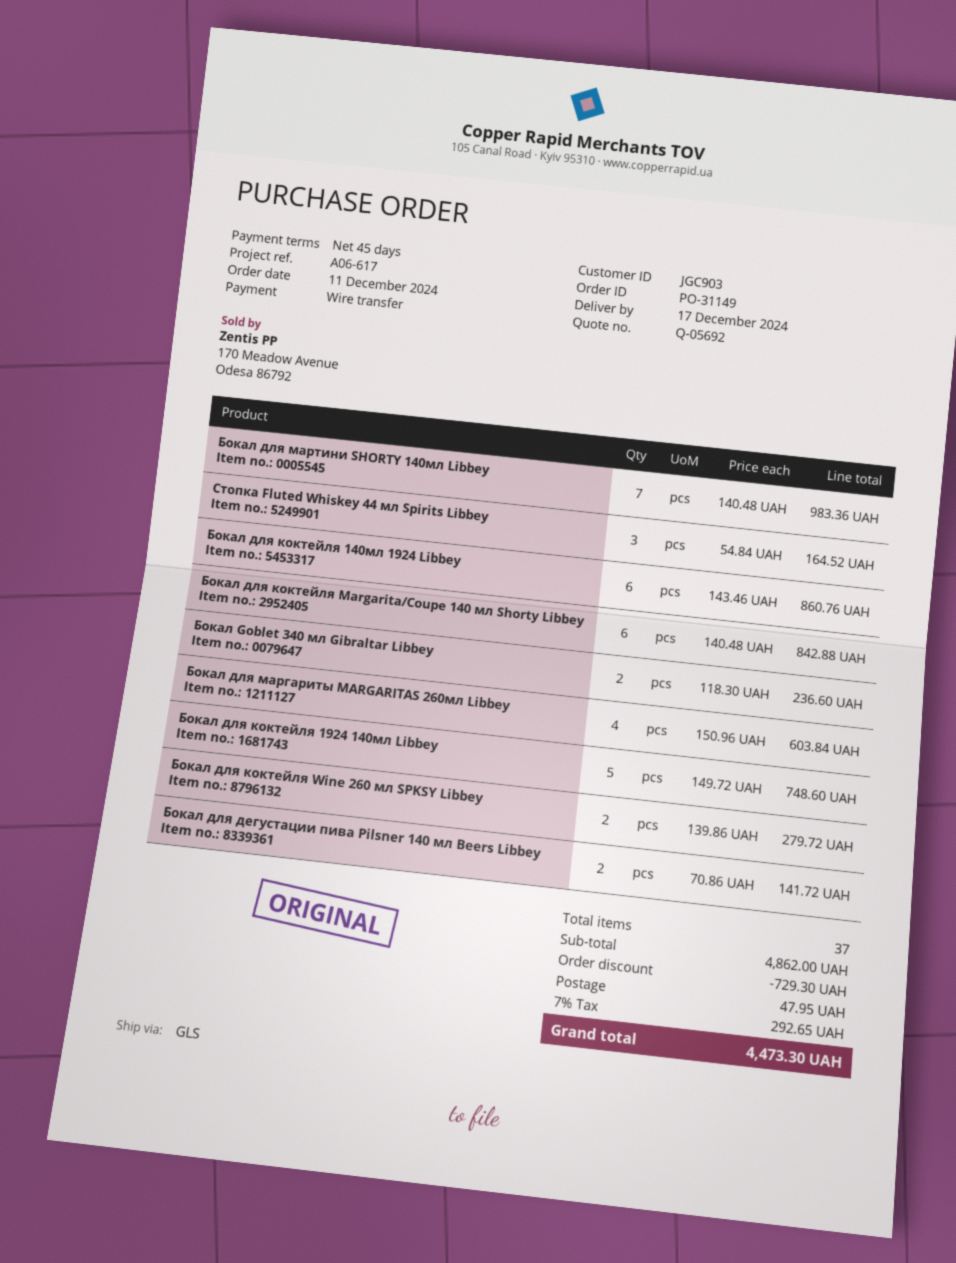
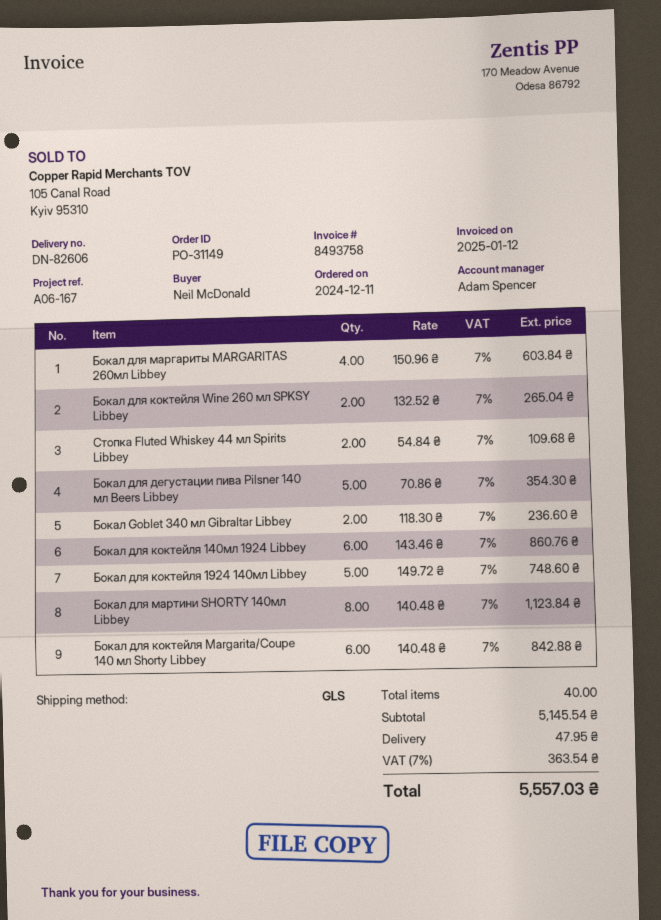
reference: A06-617 -> A06-167
Бокал для мартини SHORTY 140мл Libbey: 7 x 140.48 = 983.36 -> 8 x 140.48 = 1123.84
Стопка Fluted Whiskey 44 мл Spirits Libbey: 3 x 54.84 = 164.52 -> 2 x 54.84 = 109.68
Бокал для коктейля Wine 260 мл SPKSY Libbey: 2 x 139.86 = 279.72 -> 2 x 132.52 = 265.04
Бокал для дегустации пива Pilsner 140 мл Beers Libbey: 2 x 70.86 = 141.72 -> 5 x 70.86 = 354.30
total quantity: 37 -> 40
subtotal: 4862.00 -> 5145.54
discount: 729.30 -> none
tax: 7% = 292.65 -> 7% = 363.54
total: 4473.30 -> 5557.03

